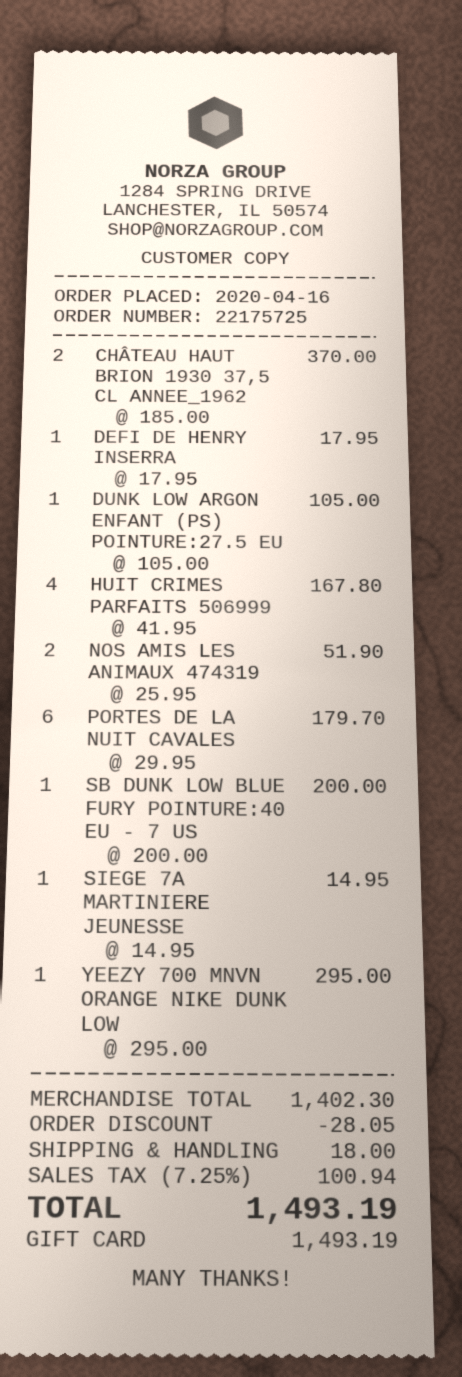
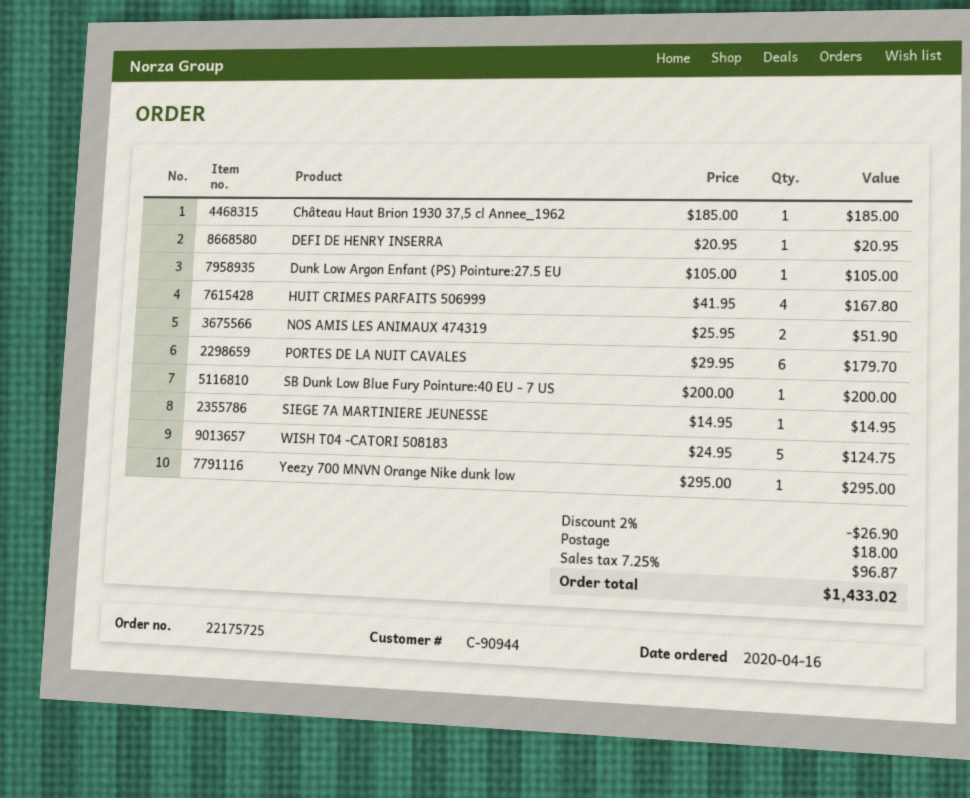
CHÂTEAU HAUT BRION 1930 37,5 CL ANNEE_1962: 2 x 185.00 = 370.00 -> 1 x 185.00 = 185.00
DEFI DE HENRY INSERRA: 1 x 17.95 = 17.95 -> 1 x 20.95 = 20.95
WISH T04 -CATORI 508183: none -> 5 x 24.95 = 124.75
discount: 28.05 -> 26.90
tax: 7.25% = 100.94 -> 7.25% = 96.87
total: 1493.19 -> 1433.02

